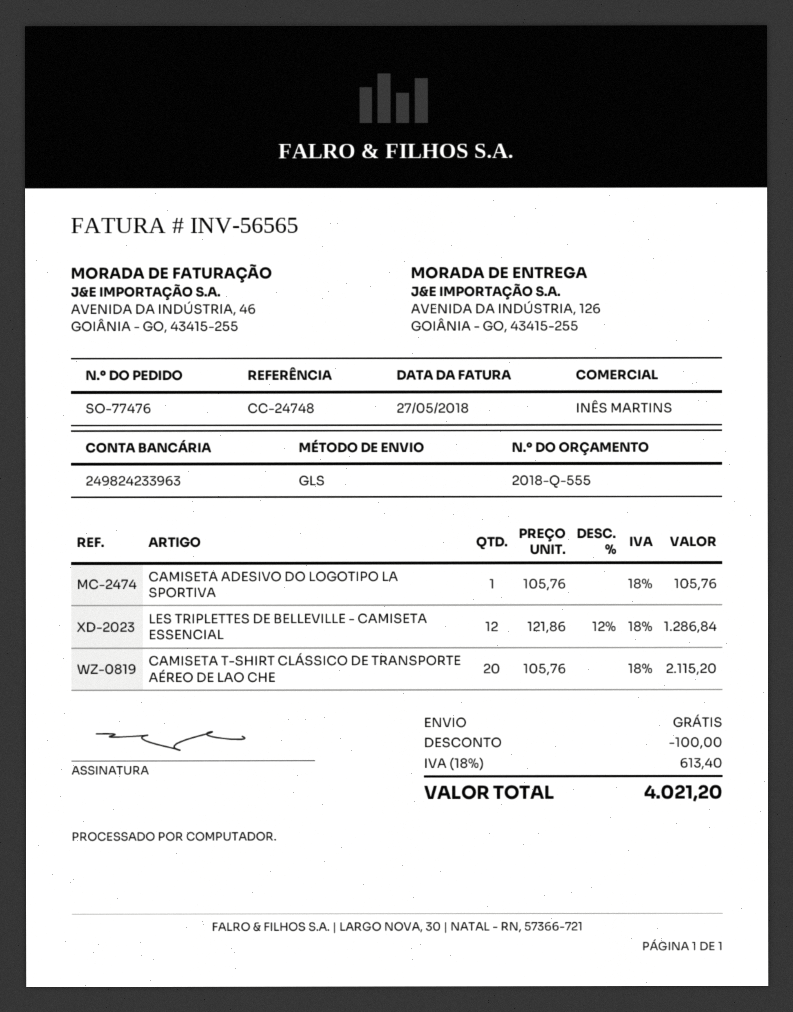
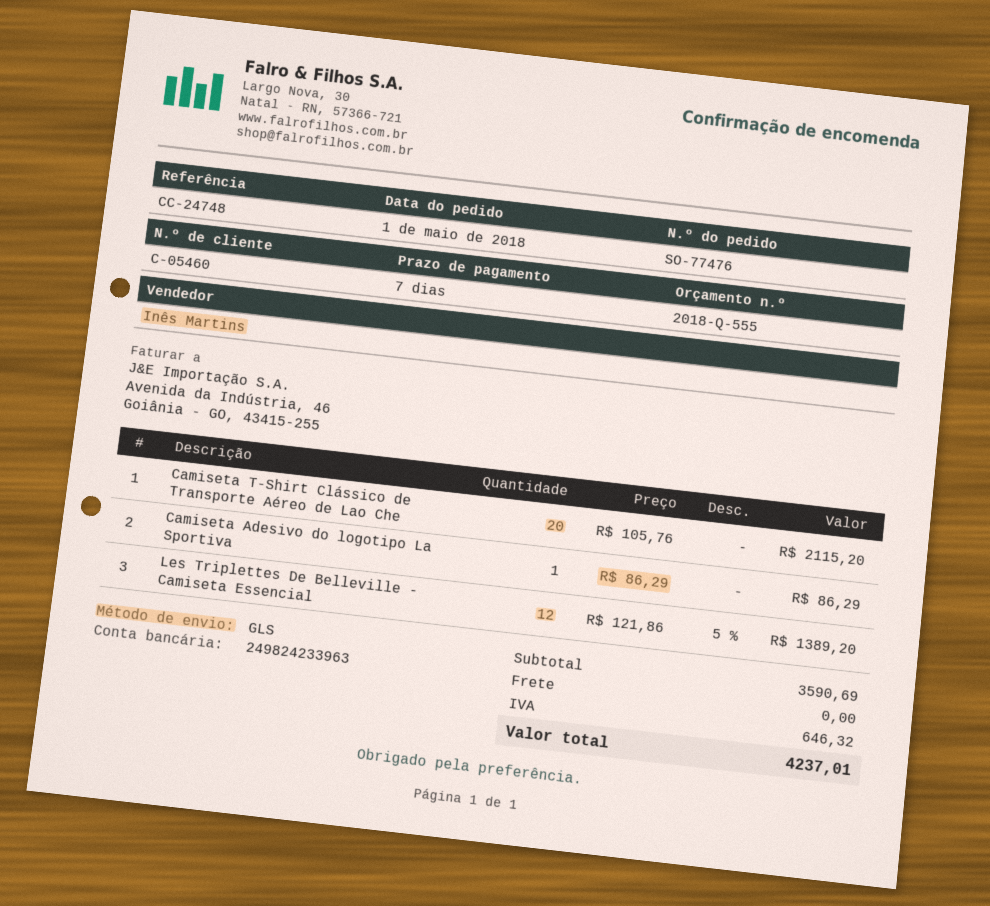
CAMISETA ADESIVO DO LOGOTIPO LA SPORTIVA: 1 x 105.76 = 105.76 -> 1 x 86.29 = 86.29
LES TRIPLETTES DE BELLEVILLE - CAMISETA ESSENCIAL: 12 x 121.86 - 12% = 1286.84 -> 12 x 121.86 - 5% = 1389.20
discount: 100.00 -> none
tax: 613.40 -> 646.32
total: 4021.20 -> 4237.01

